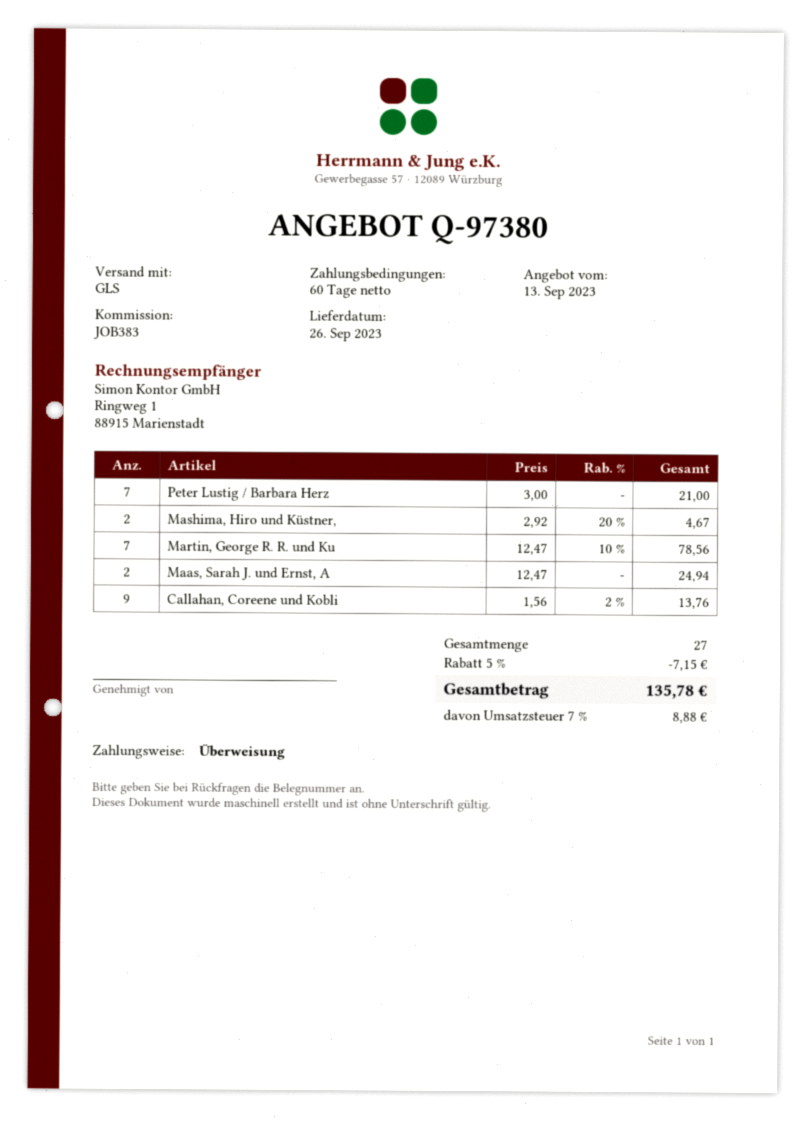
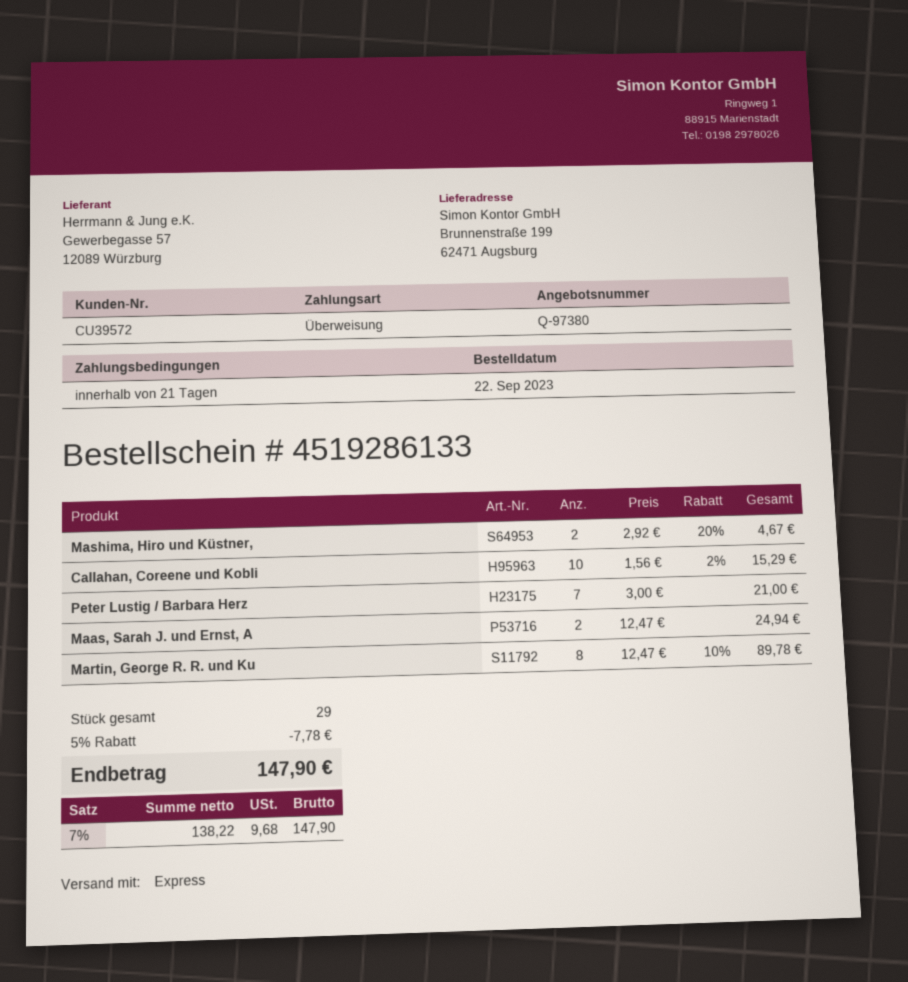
payment terms: 60 days -> 21 days
shipping method: GLS -> express
Martin, George R. R. und Ku: 7 x 12.47 - 10% = 78.56 -> 8 x 12.47 - 10% = 89.78
Callahan, Coreene und Kobli: 9 x 1.56 - 2% = 13.76 -> 10 x 1.56 - 2% = 15.29
total quantity: 27 -> 29
discount: 5% = 7.15 -> 5% = 7.78
tax: 7% = 8.88 -> 7% = 9.68
total: 135.78 -> 147.90

